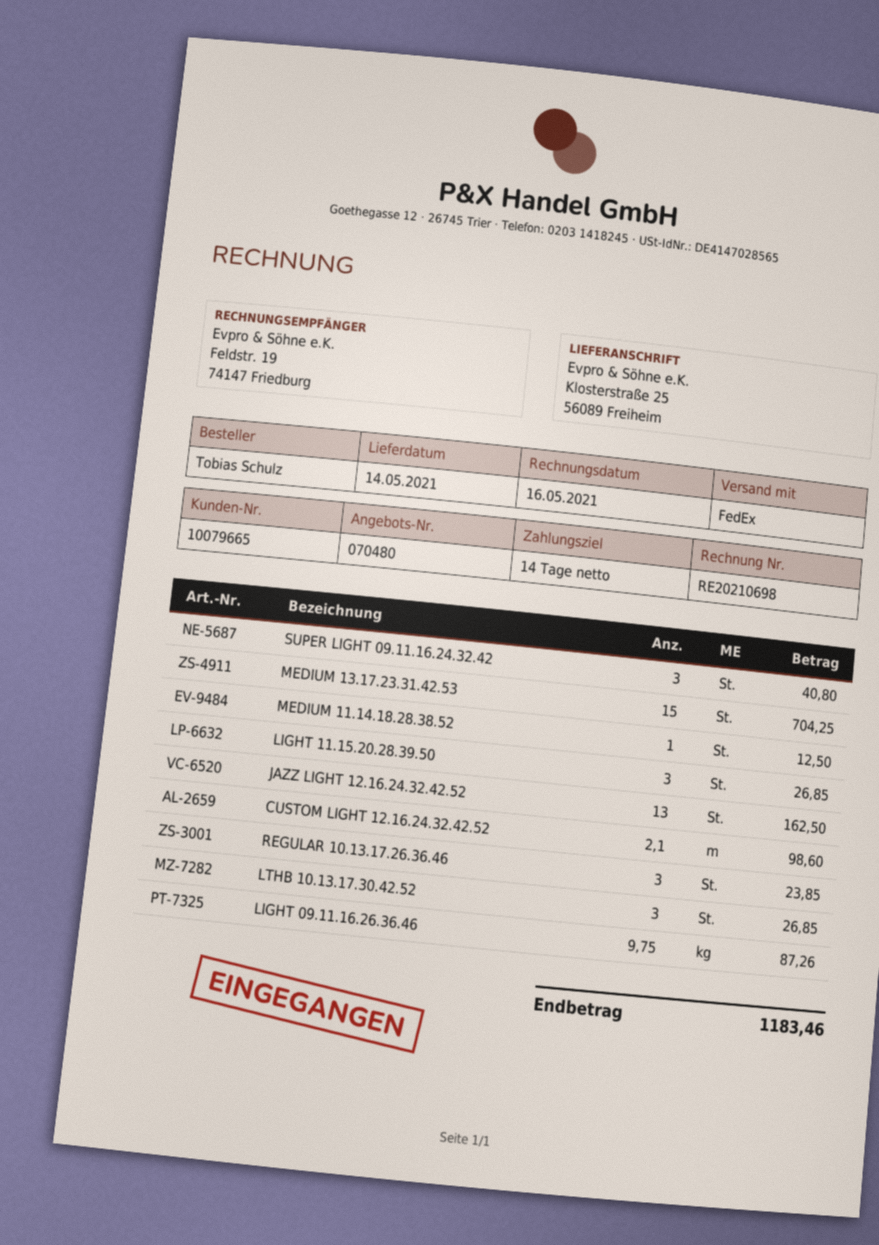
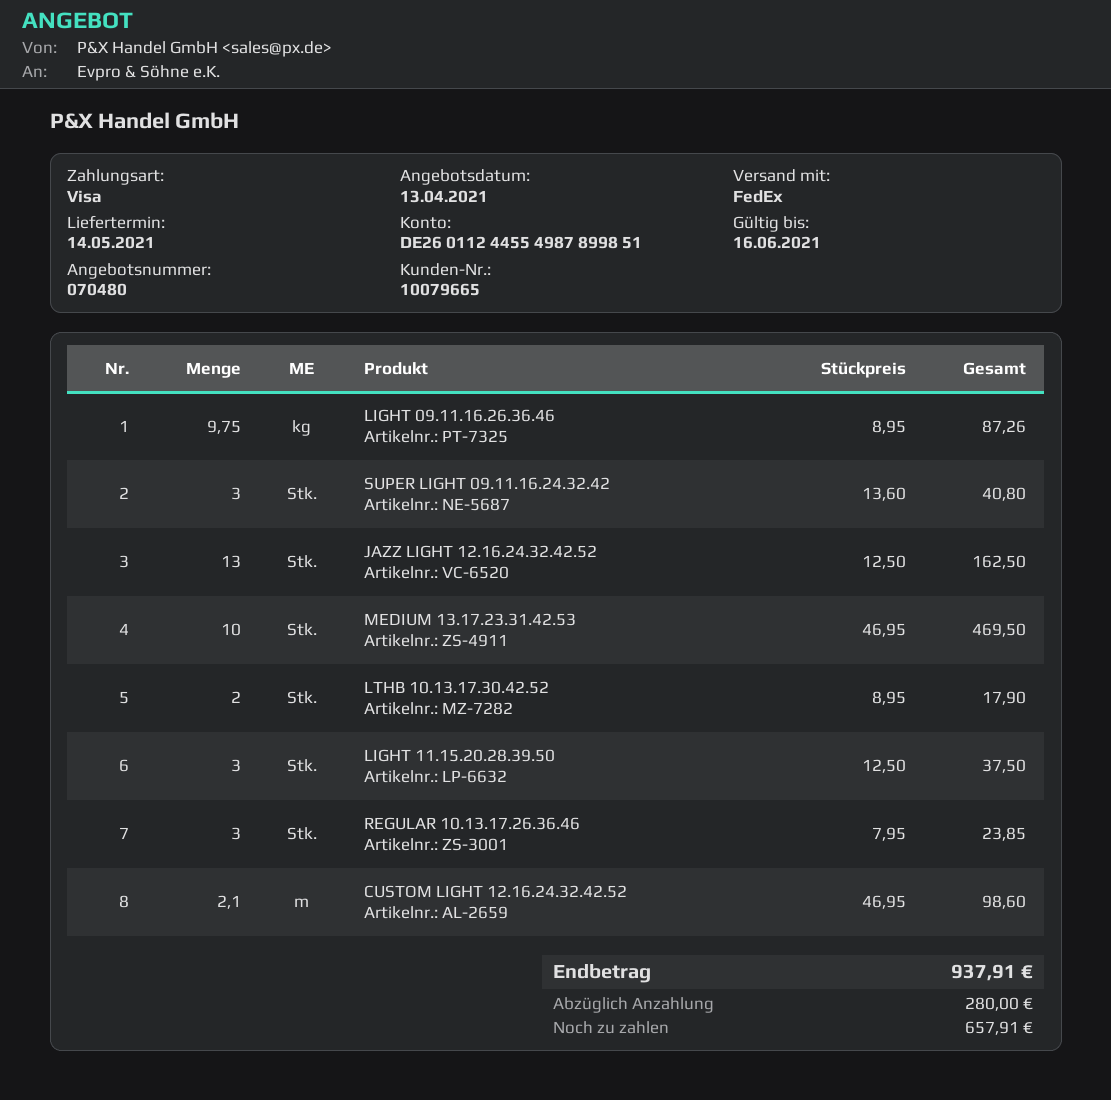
MEDIUM 13.17.23.31.42.53: 15 for 704.25 -> 10 for 469.50
MEDIUM 11.14.18.28.38.52: 1 for 12.50 -> none
LIGHT 11.15.20.28.39.50: 3 for 26.85 -> 3 for 37.50
LTHB 10.13.17.30.42.52: 3 for 26.85 -> 2 for 17.90
total: 1183.46 -> 937.91

